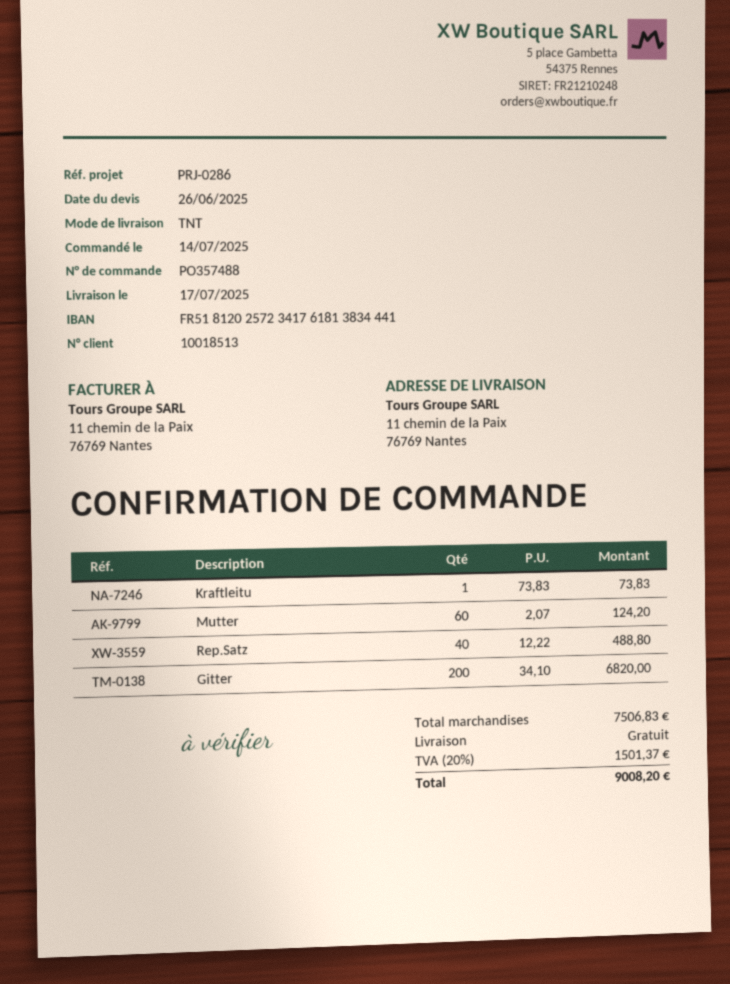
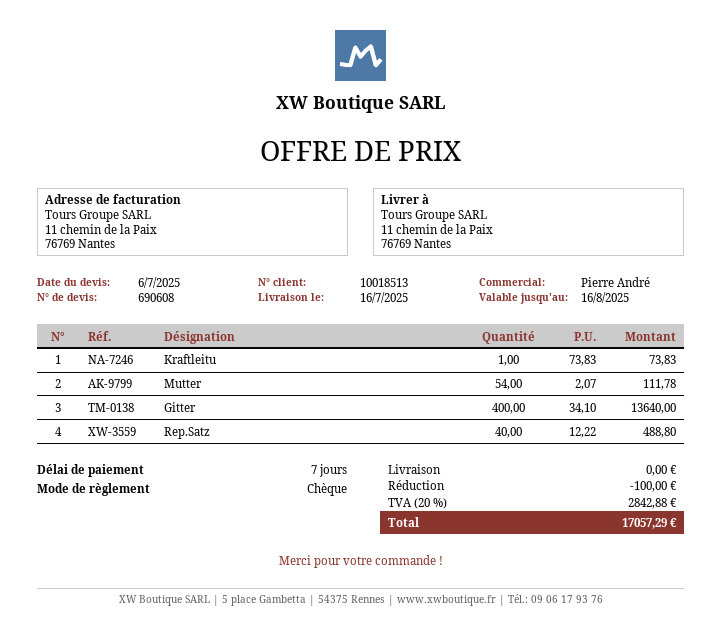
quote date: 2025-06-26 -> 2025-07-06
delivery date: 2025-07-17 -> 2025-07-16
Mutter: 60 x 2.07 = 124.20 -> 54 x 2.07 = 111.78
Gitter: 200 x 34.10 = 6820.00 -> 400 x 34.10 = 13640.00
discount: none -> 100.00
tax: 20% = 1501.37 -> 20% = 2842.88
total: 9008.20 -> 17057.29

